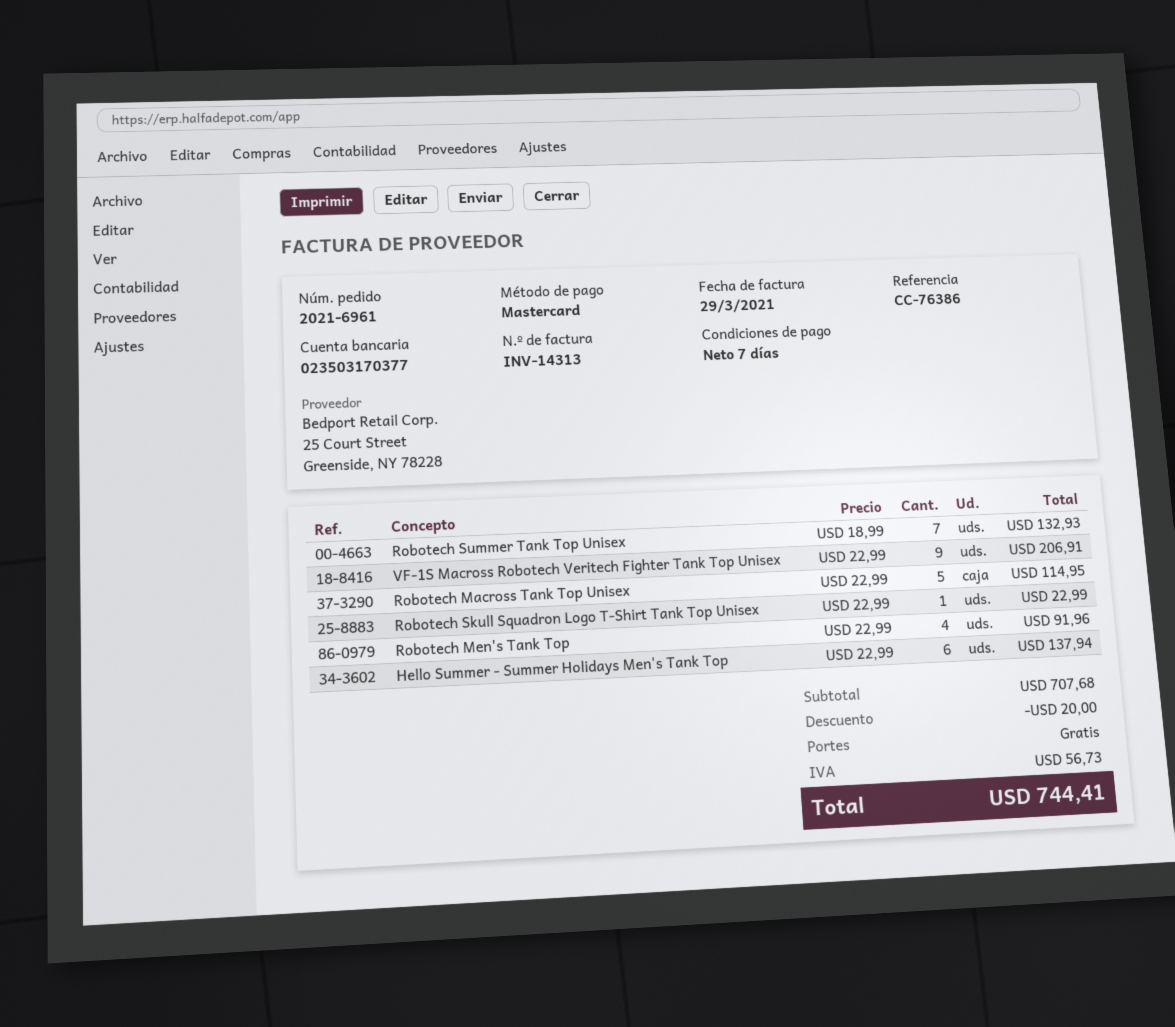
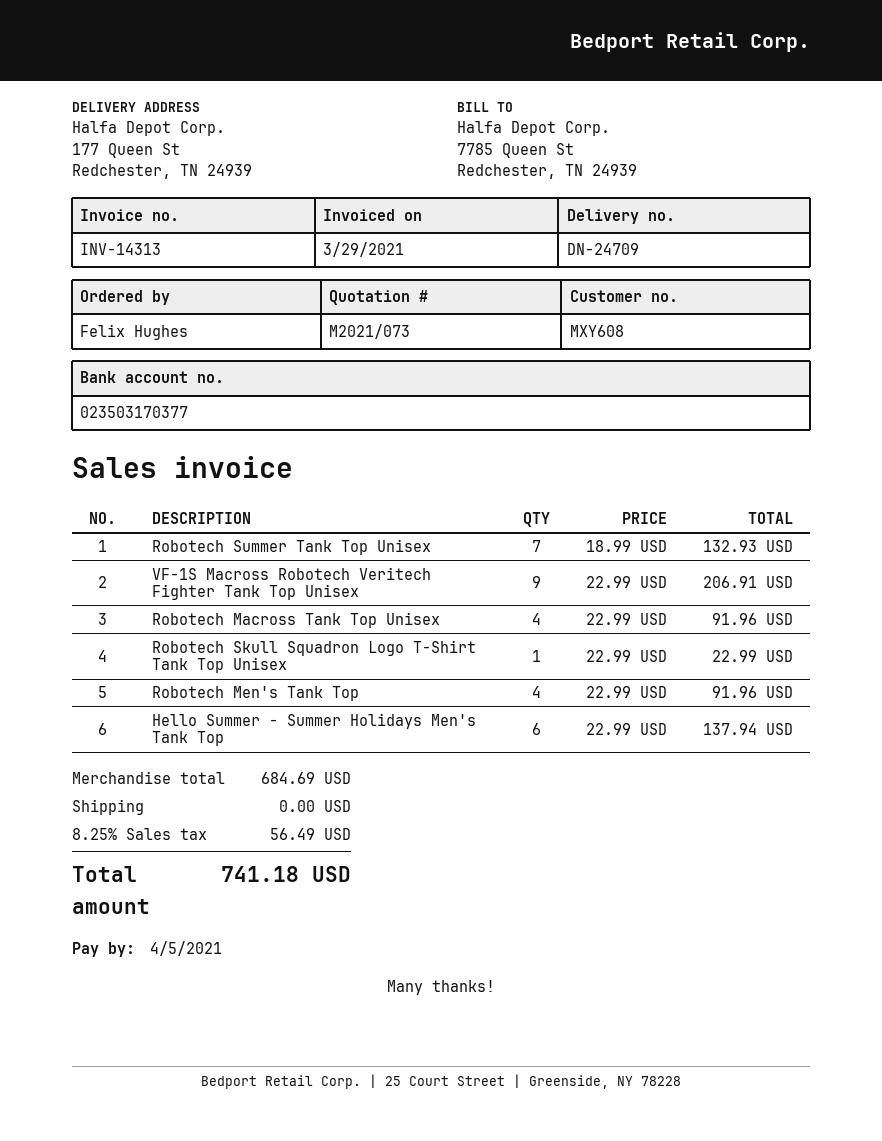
Robotech Macross Tank Top Unisex: 5 x 22.99 = 114.95 -> 4 x 22.99 = 91.96
subtotal: 707.68 -> 684.69
discount: 20.00 -> none
tax: 56.73 -> 56.49
total: 744.41 -> 741.18

